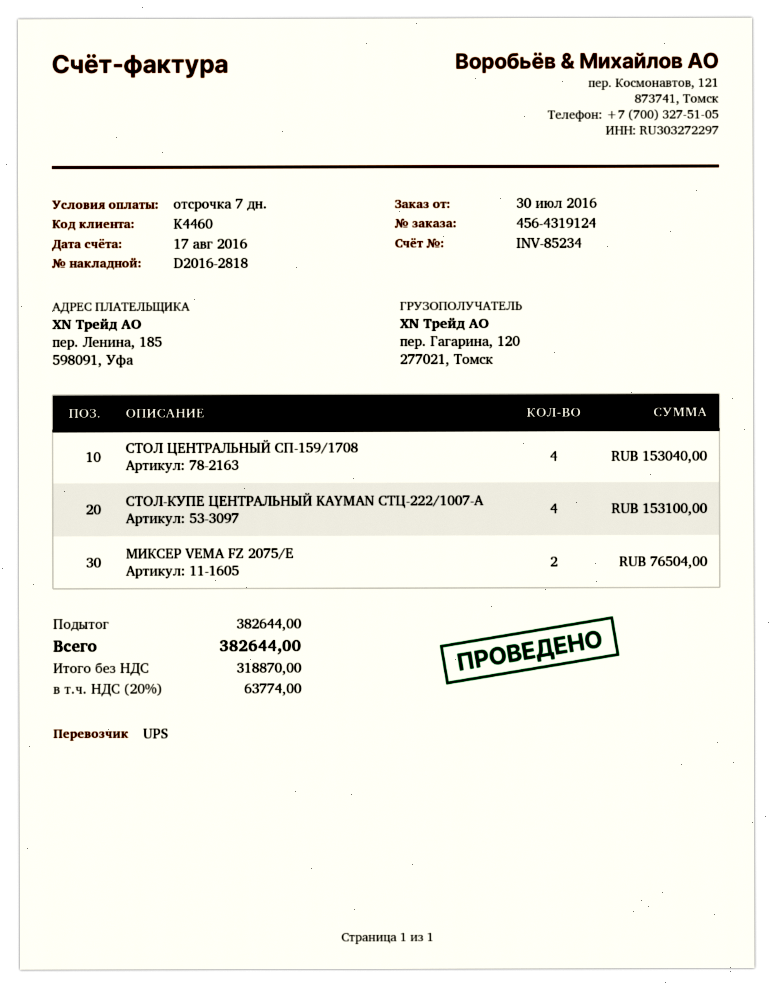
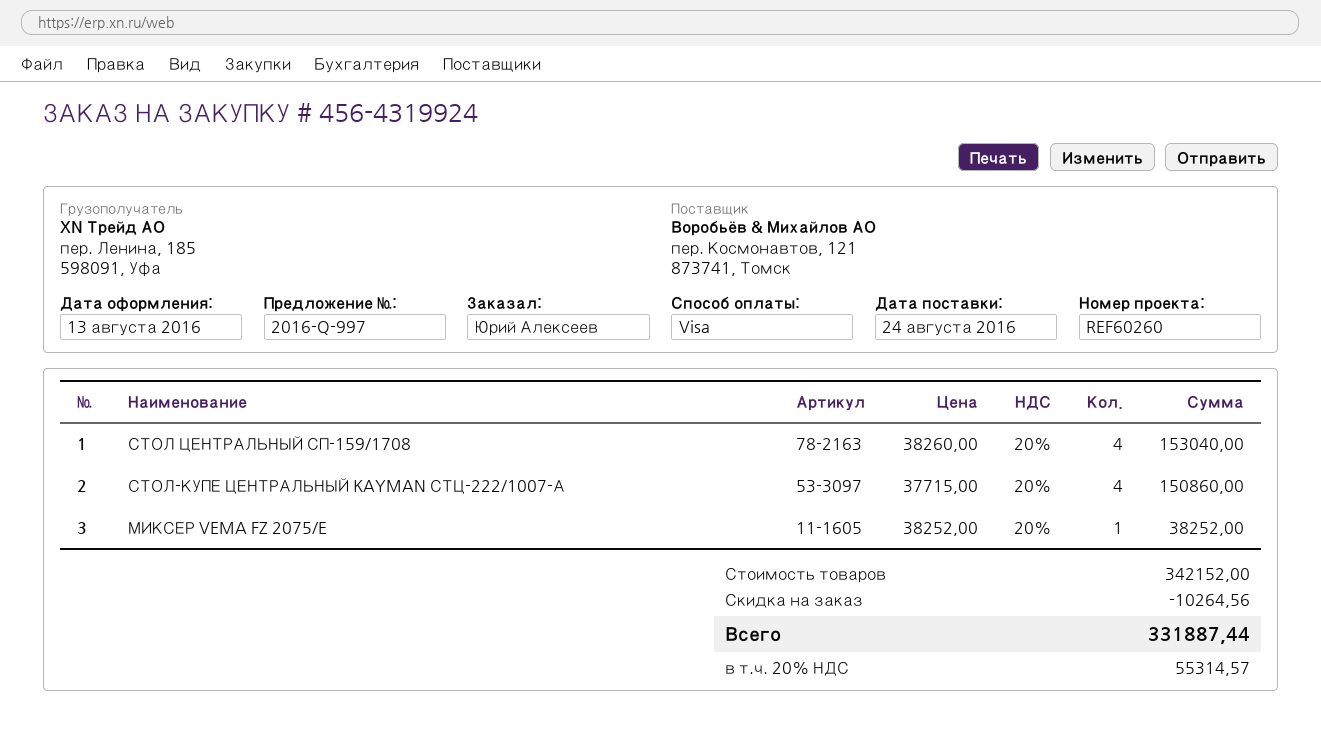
order number: 456-4319124 -> 456-4319924
order date: 2016-07-30 -> 2016-08-13
ship to: пер. Гагарина, 120, 277021, Томск -> пер. Ленина, 185, 598091, Уфа
СТОЛ-КУПЕ ЦЕНТРАЛЬНЫЙ KAYMAN СТЦ-222/1007-А: 4 for 153100.00 -> 4 for 150860.00
МИКСЕР VEMA FZ 2075/E: 2 for 76504.00 -> 1 for 38252.00
subtotal: 382644.00 -> 342152.00
discount: none -> 10264.56
tax: 20% = 63774.00 -> 20% = 55314.57
total: 382644.00 -> 331887.44

